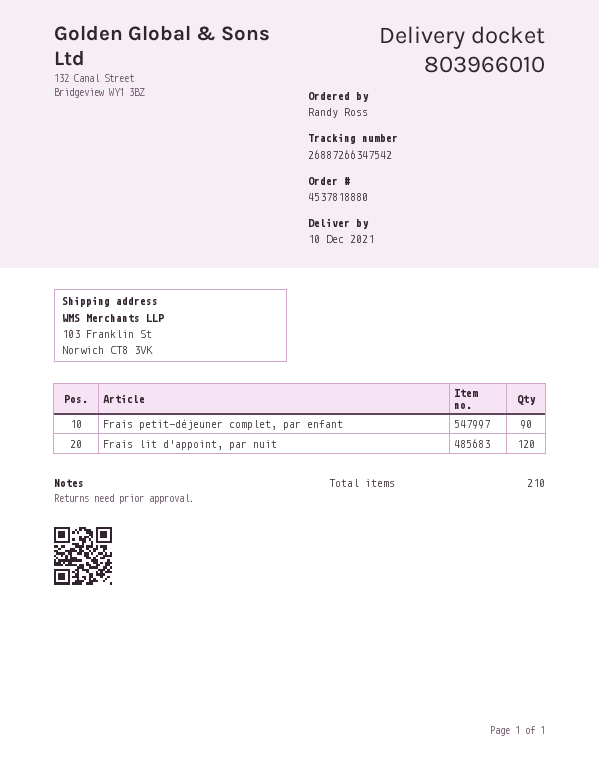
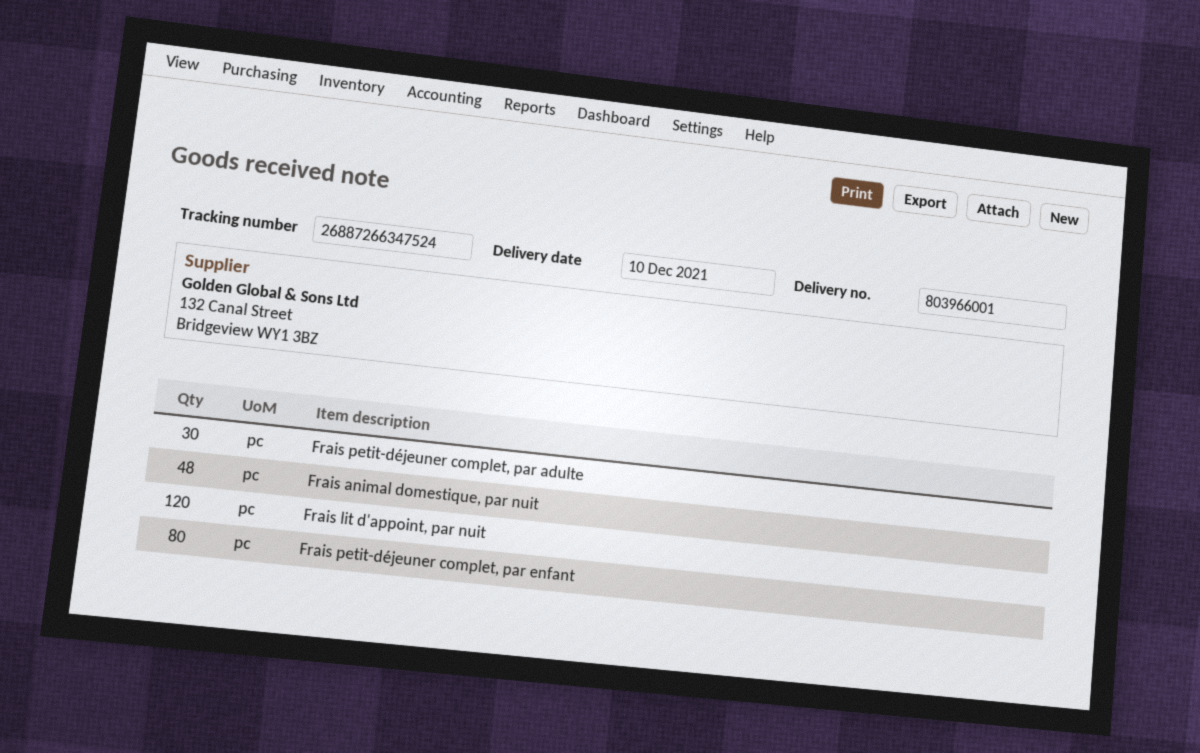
delivery note number: 803966010 -> 803966001
tracking number: 26887266347542 -> 26887266347524
Frais petit-déjeuner complet, par enfant: 90 -> 80
Frais petit-déjeuner complet, par adulte: none -> 30
Frais animal domestique, par nuit: none -> 48

